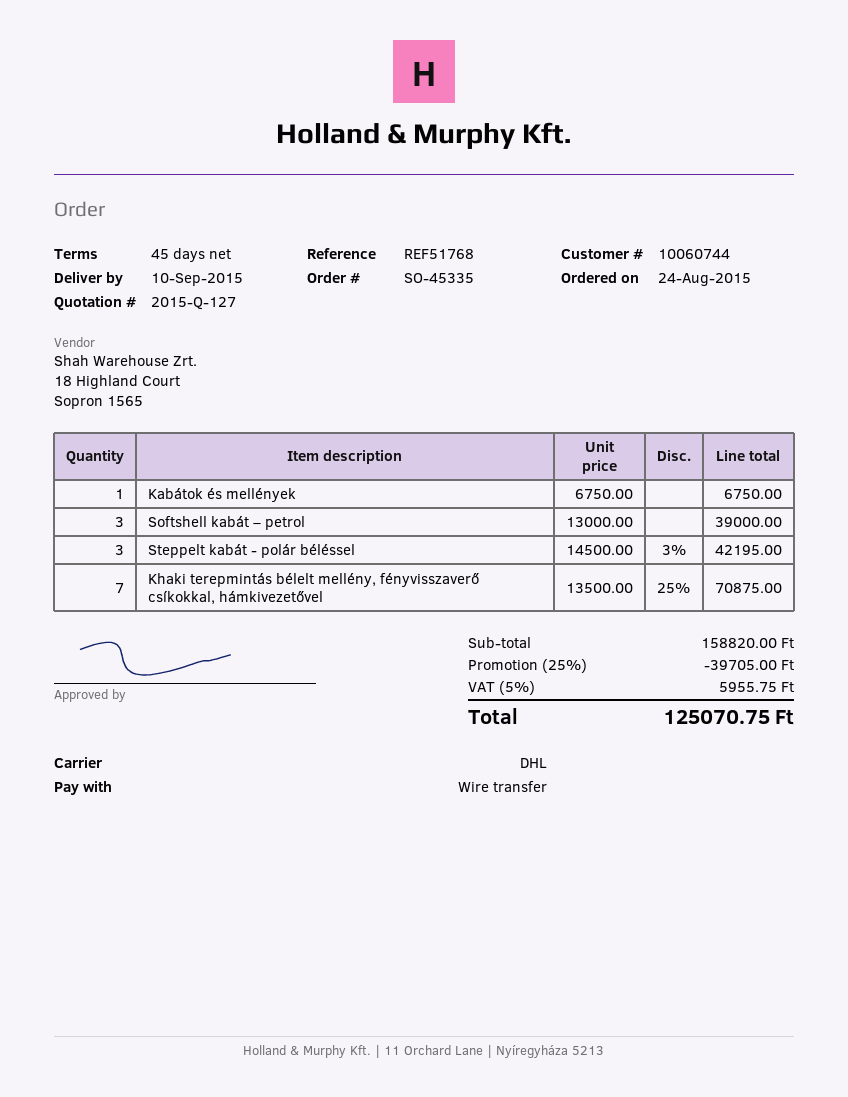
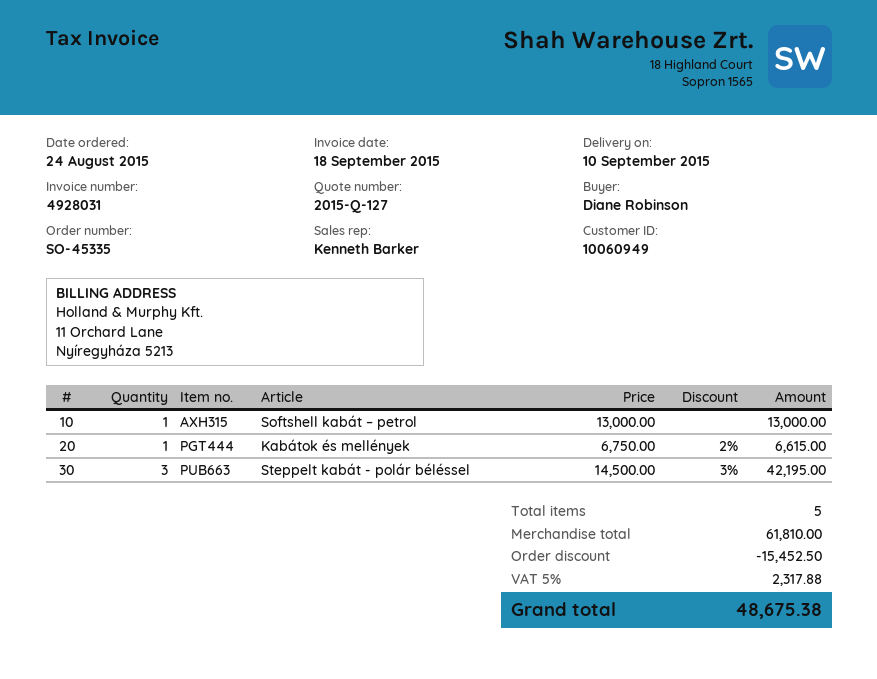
customer number: 10060744 -> 10060949
Kabátok és mellények: 1 x 6750.00 = 6750.00 -> 1 x 6750.00 - 2% = 6615.00
Softshell kabát – petrol: 3 x 13000.00 = 39000.00 -> 1 x 13000.00 = 13000.00
Khaki terepmintás bélelt mellény, fényvisszaverő csíkokkal, hámkivezetővel: 7 x 13500.00 - 25% = 70875.00 -> none
subtotal: 158820.00 -> 61810.00
discount: 39705.00 -> 15452.50
tax: 5% = 5955.75 -> 5% = 2317.88
total: 125070.75 -> 48675.38

